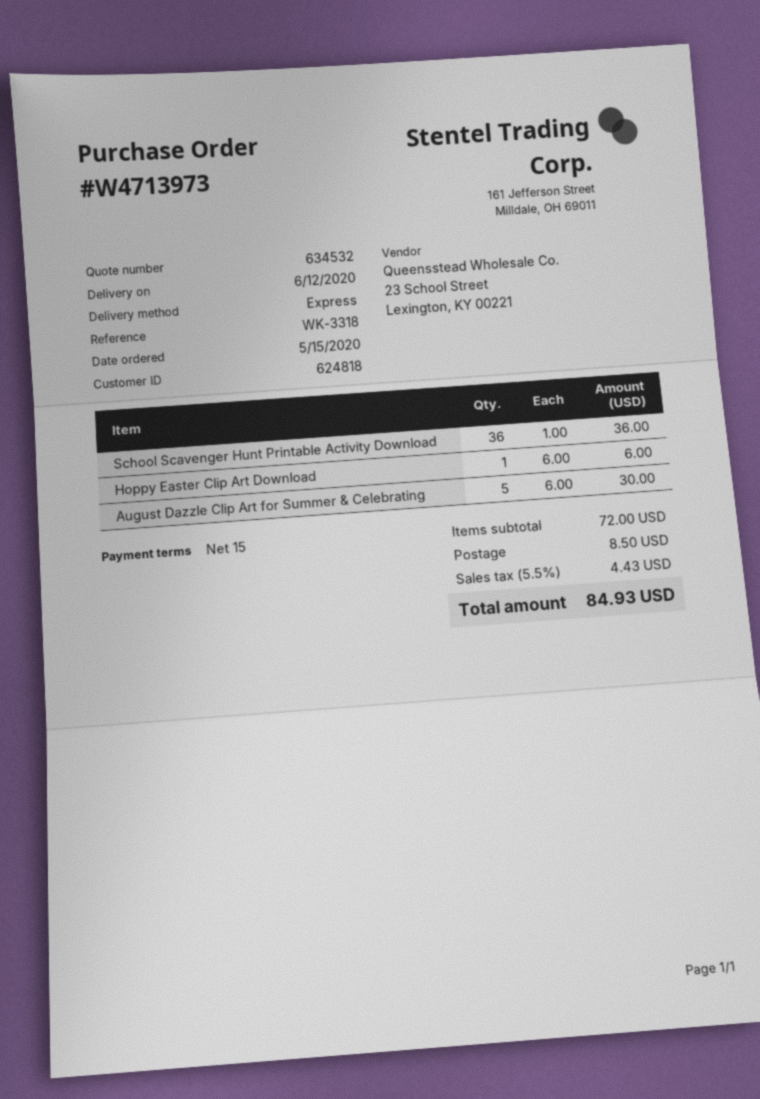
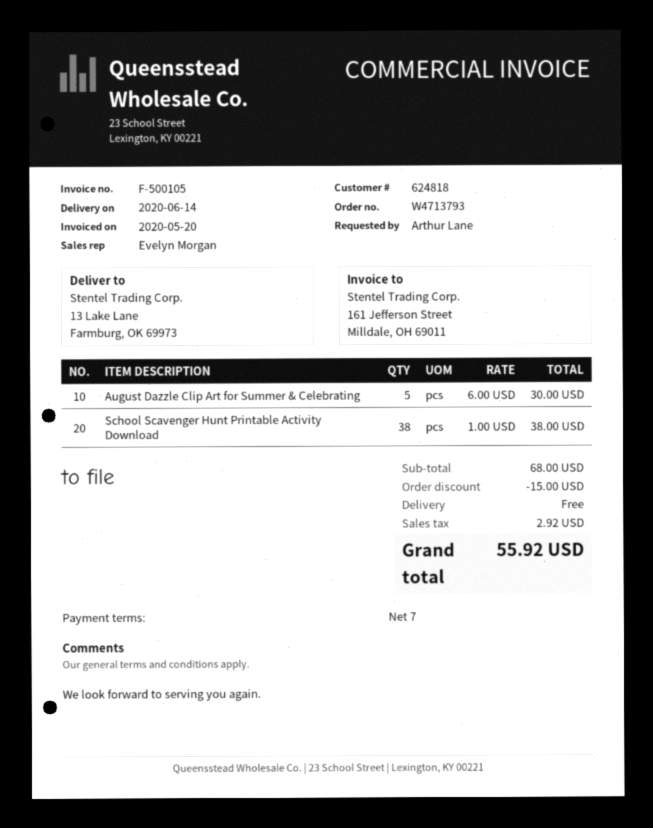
order number: W4713973 -> W4713793
delivery date: 2020-06-12 -> 2020-06-14
payment terms: 15 days -> 7 days
School Scavenger Hunt Printable Activity Download: 36 x 1.00 = 36.00 -> 38 x 1.00 = 38.00
Hoppy Easter Clip Art Download: 1 x 6.00 = 6.00 -> none
subtotal: 72.00 -> 68.00
discount: none -> 15.00
shipping: 8.50 -> 0.00
tax: 4.43 -> 2.92
total: 84.93 -> 55.92

